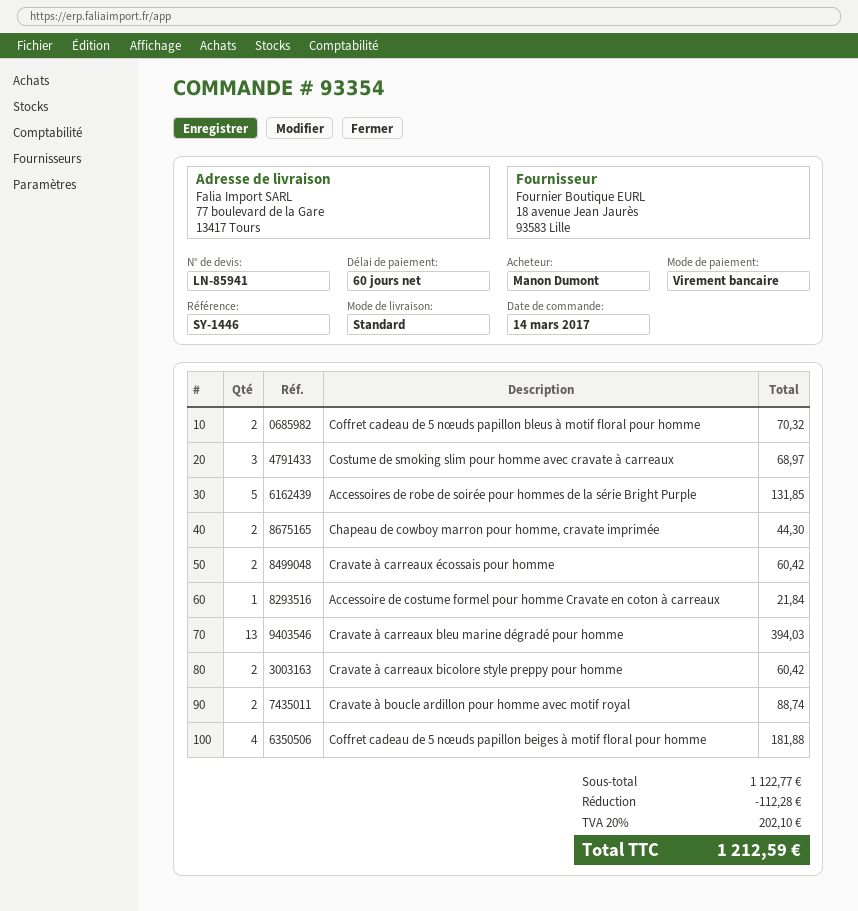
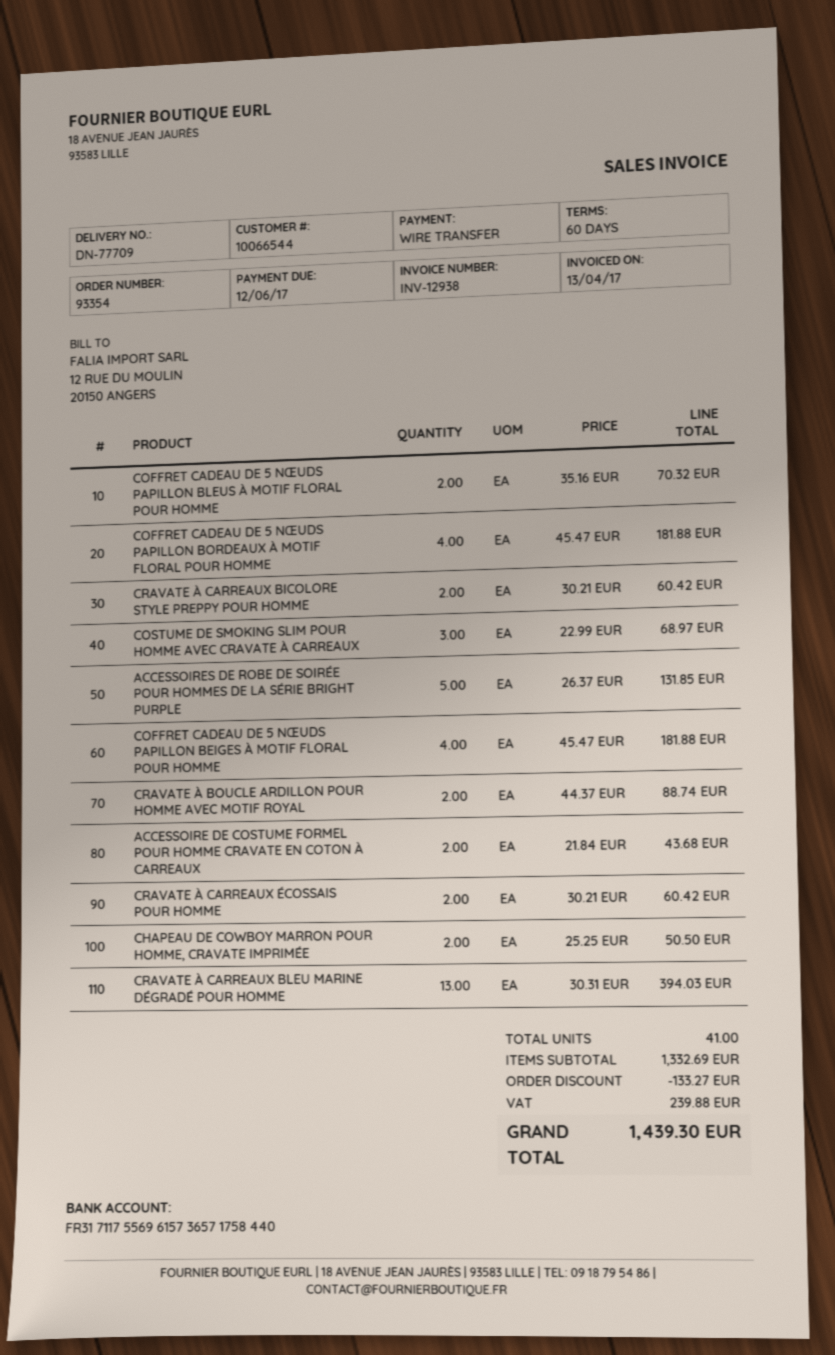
Chapeau de cowboy marron pour homme, cravate imprimée: 2 for 44.30 -> 2 for 50.50
Accessoire de costume formel pour homme Cravate en coton à carreaux: 1 for 21.84 -> 2 for 43.68
COFFRET CADEAU DE 5 NŒUDS PAPILLON BORDEAUX À MOTIF FLORAL POUR HOMME: none -> 4 for 181.88
subtotal: 1122.77 -> 1332.69
discount: 112.28 -> 133.27
tax: 202.10 -> 239.88
total: 1212.59 -> 1439.30

